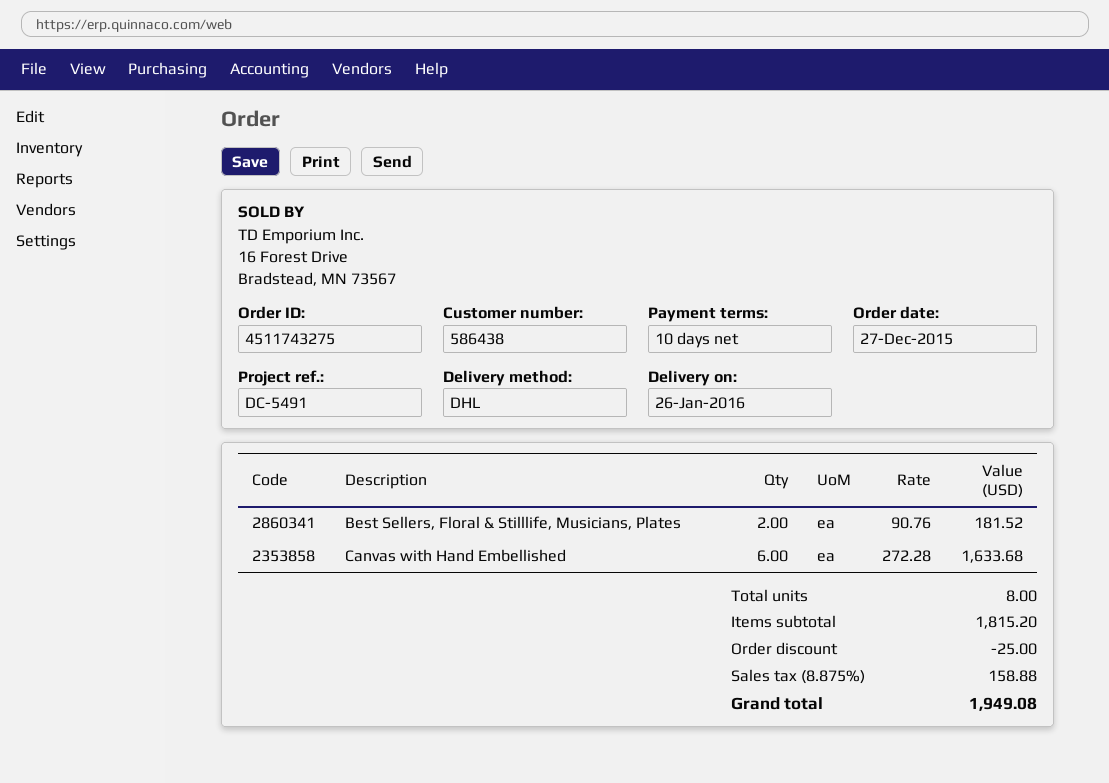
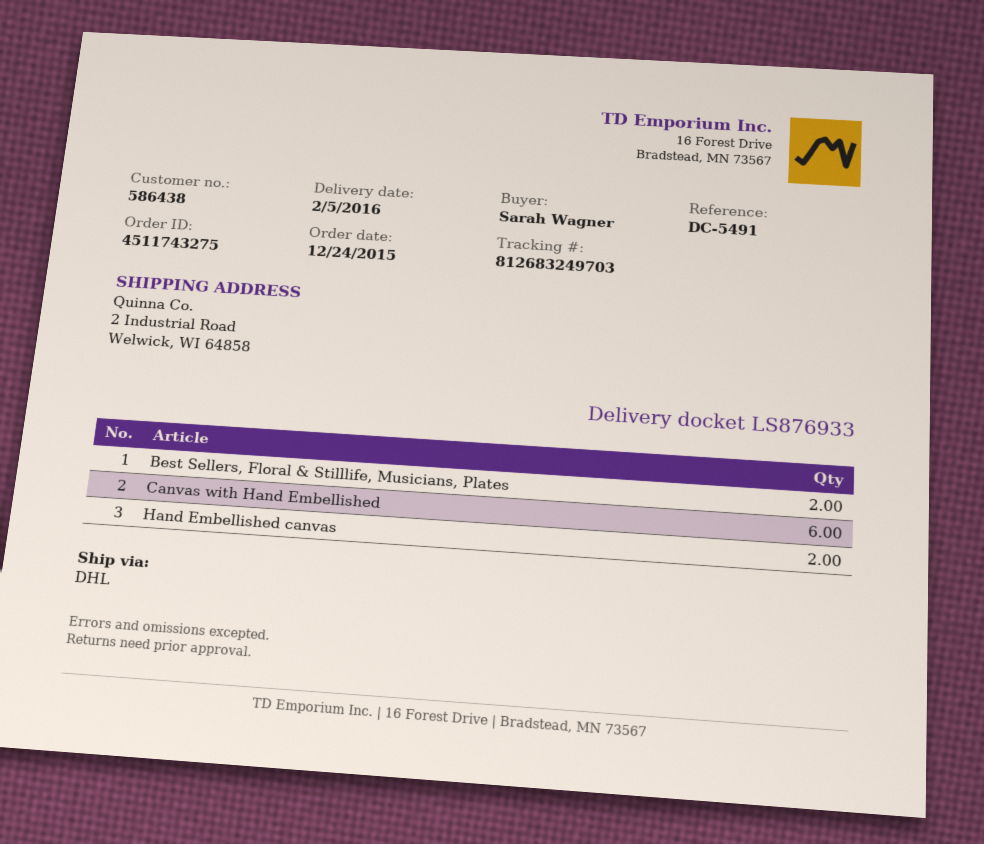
order date: 2015-12-27 -> 2015-12-24
delivery date: 2016-01-26 -> 2016-02-05
Hand Embellished canvas: none -> 2

